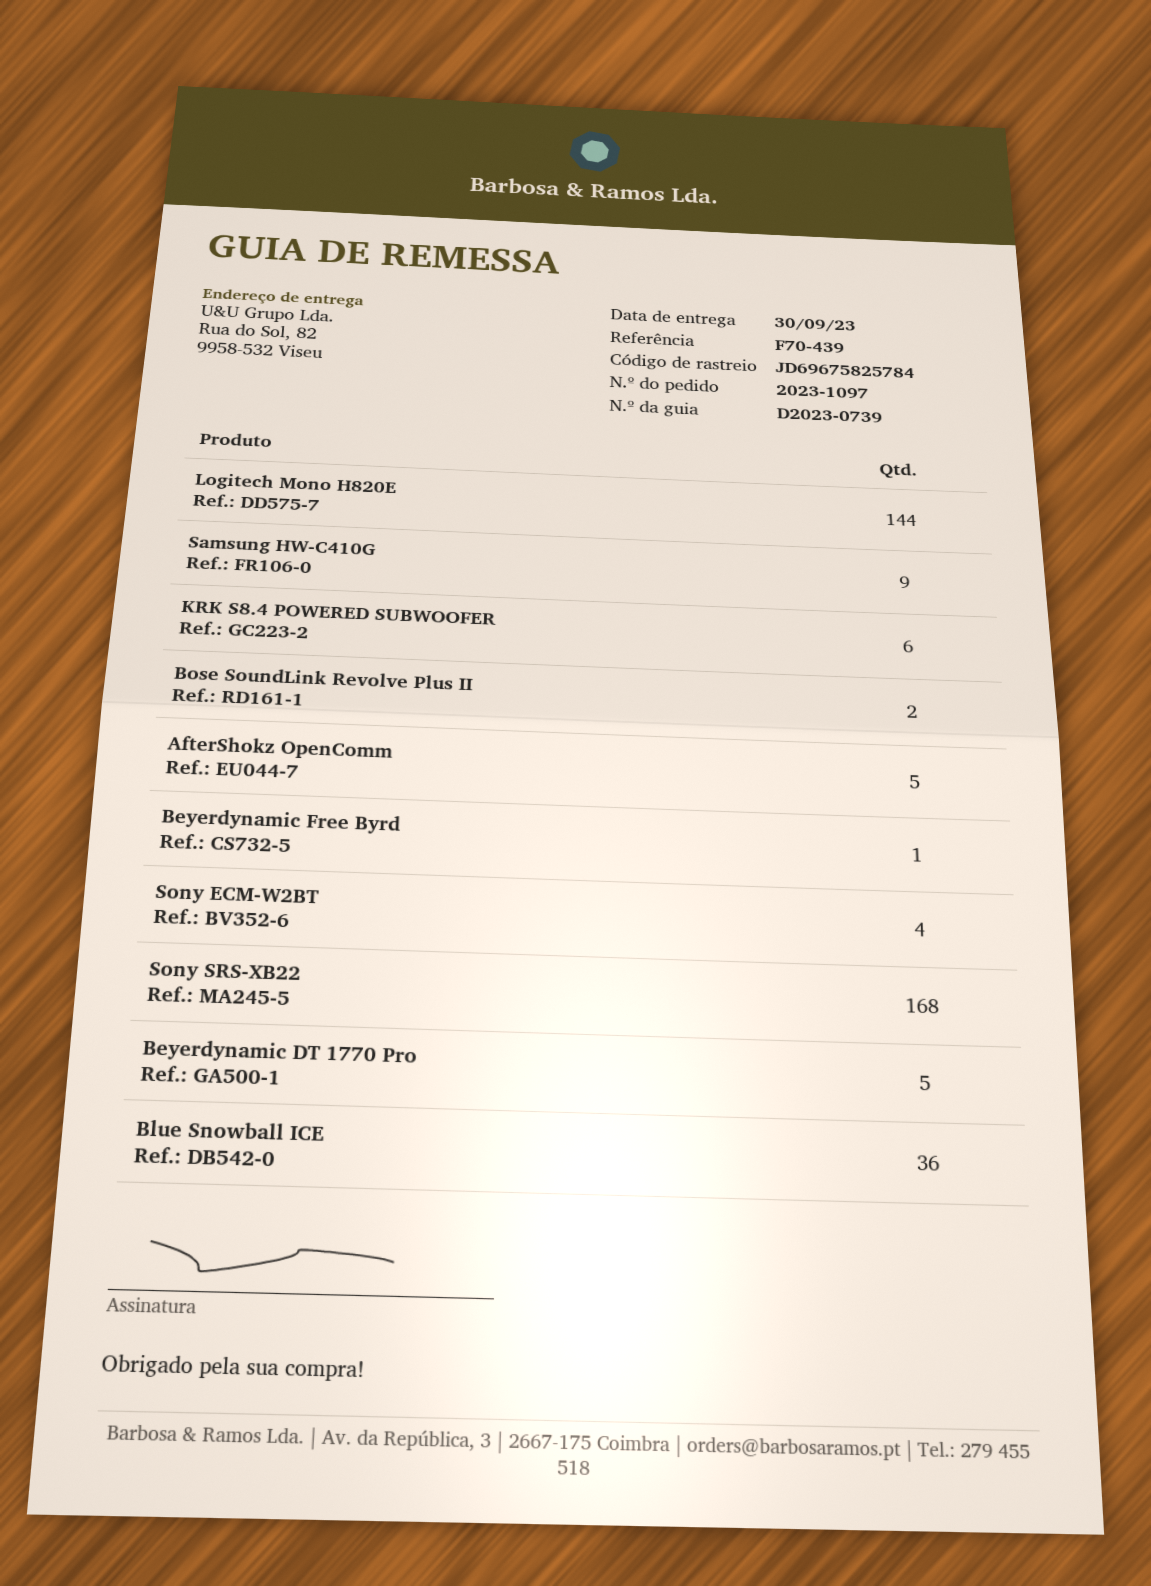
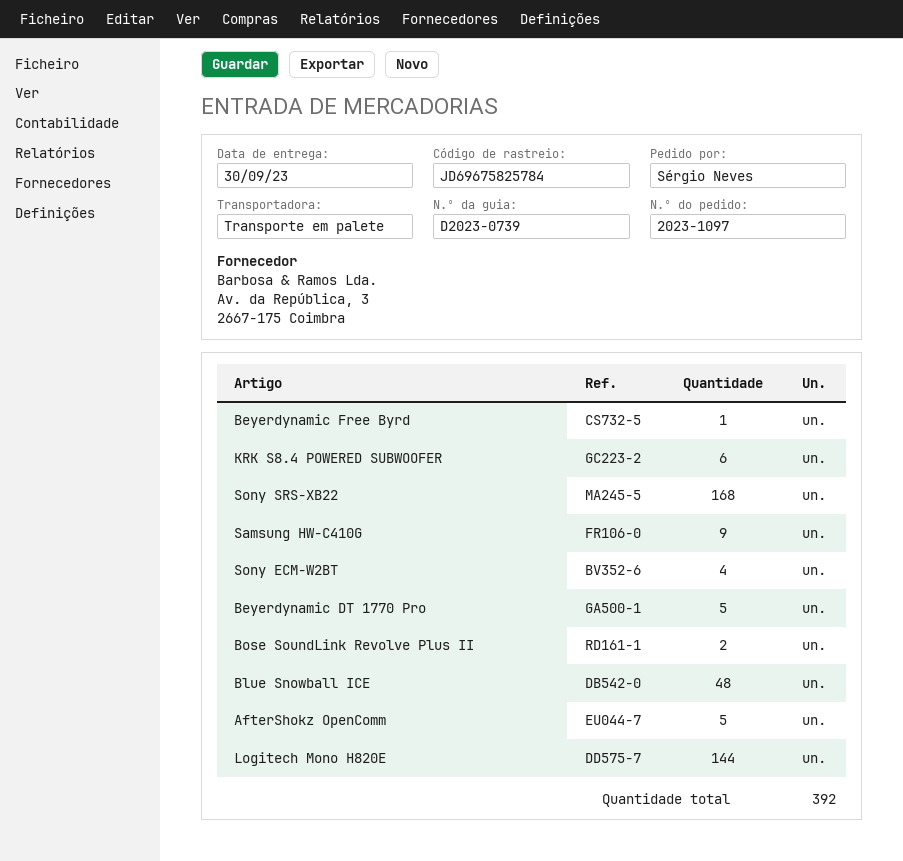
Blue Snowball ICE: 36 -> 48

